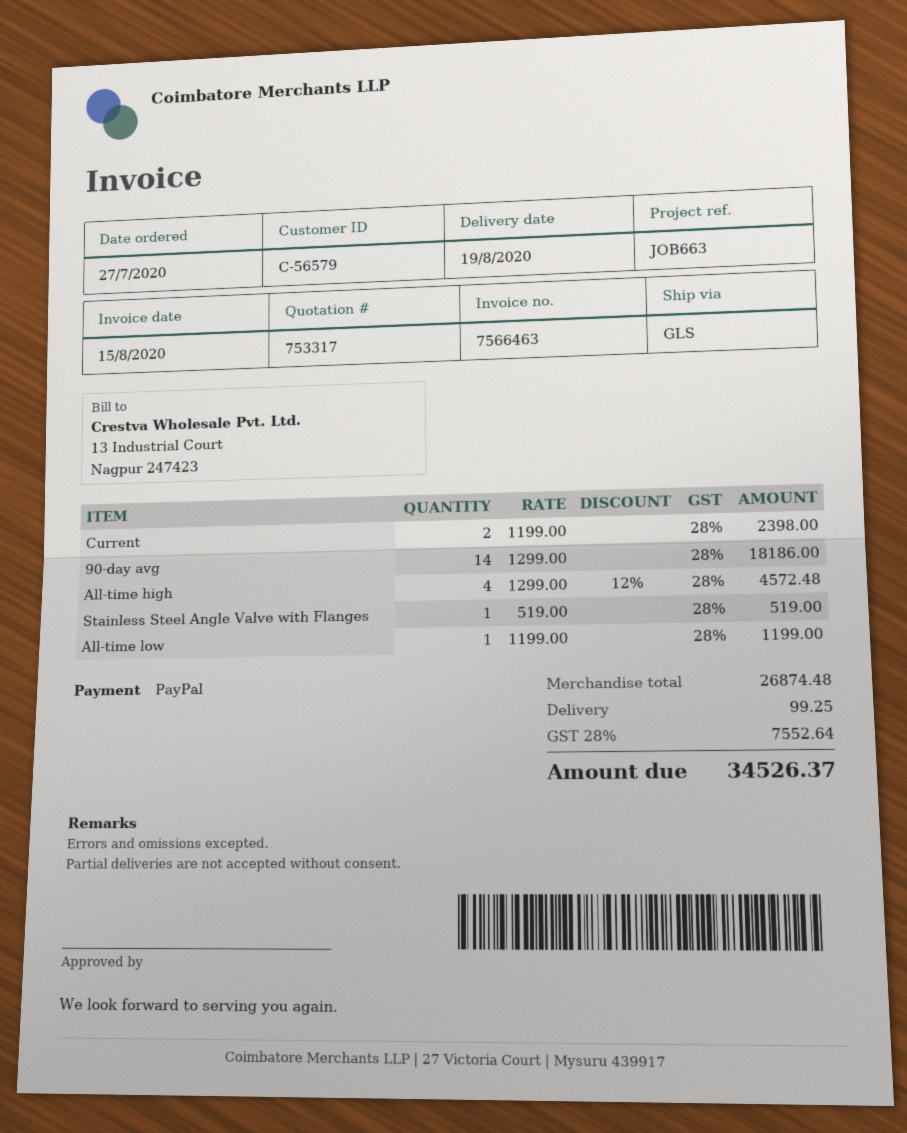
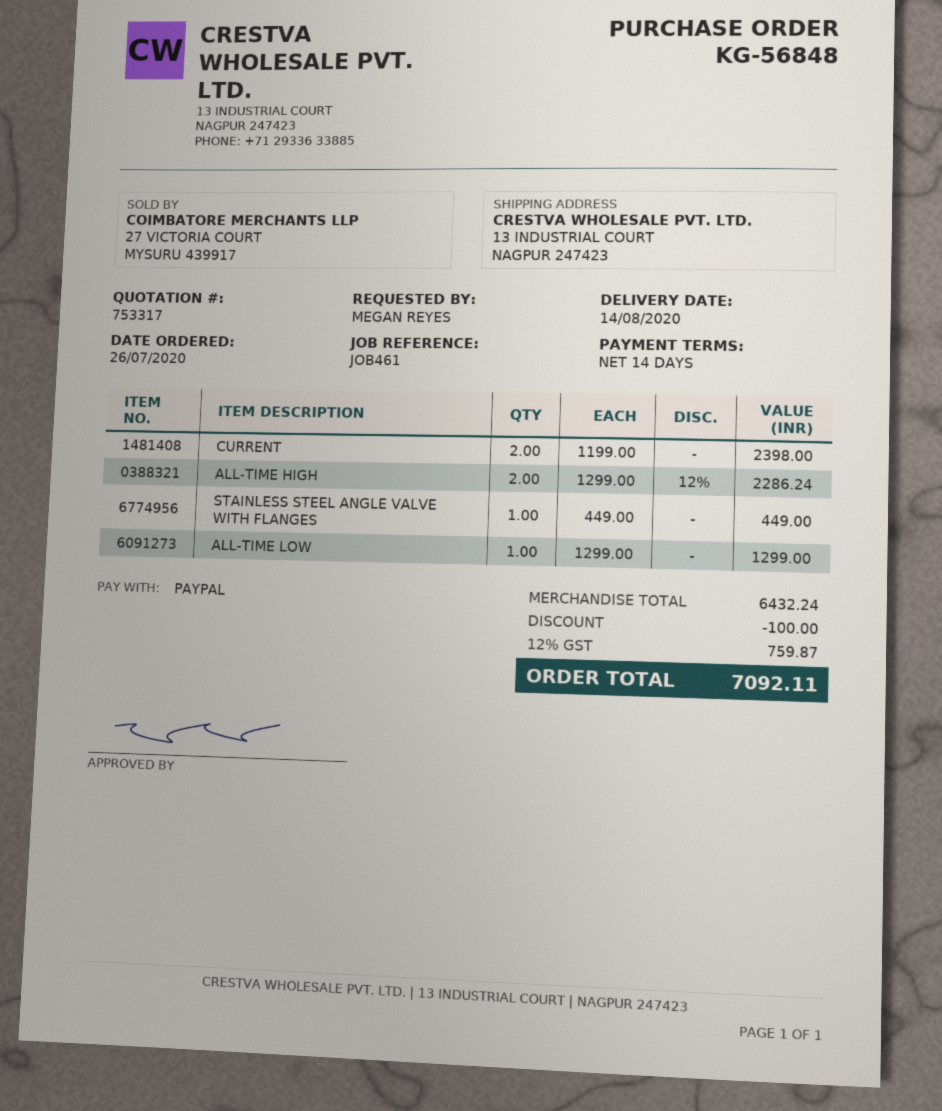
order date: 2020-07-27 -> 2020-07-26
delivery date: 2020-08-19 -> 2020-08-14
reference: JOB663 -> JOB461
90-day avg: 14 x 1299.00 = 18186.00 -> none
All-time high: 4 x 1299.00 - 12% = 4572.48 -> 2 x 1299.00 - 12% = 2286.24
Stainless Steel Angle Valve with Flanges: 1 x 519.00 = 519.00 -> 1 x 449.00 = 449.00
All-time low: 1 x 1199.00 = 1199.00 -> 1 x 1299.00 = 1299.00
subtotal: 26874.48 -> 6432.24
discount: none -> 100.00
shipping: 99.25 -> none
tax: 28% = 7552.64 -> 12% = 759.87
total: 34526.37 -> 7092.11

